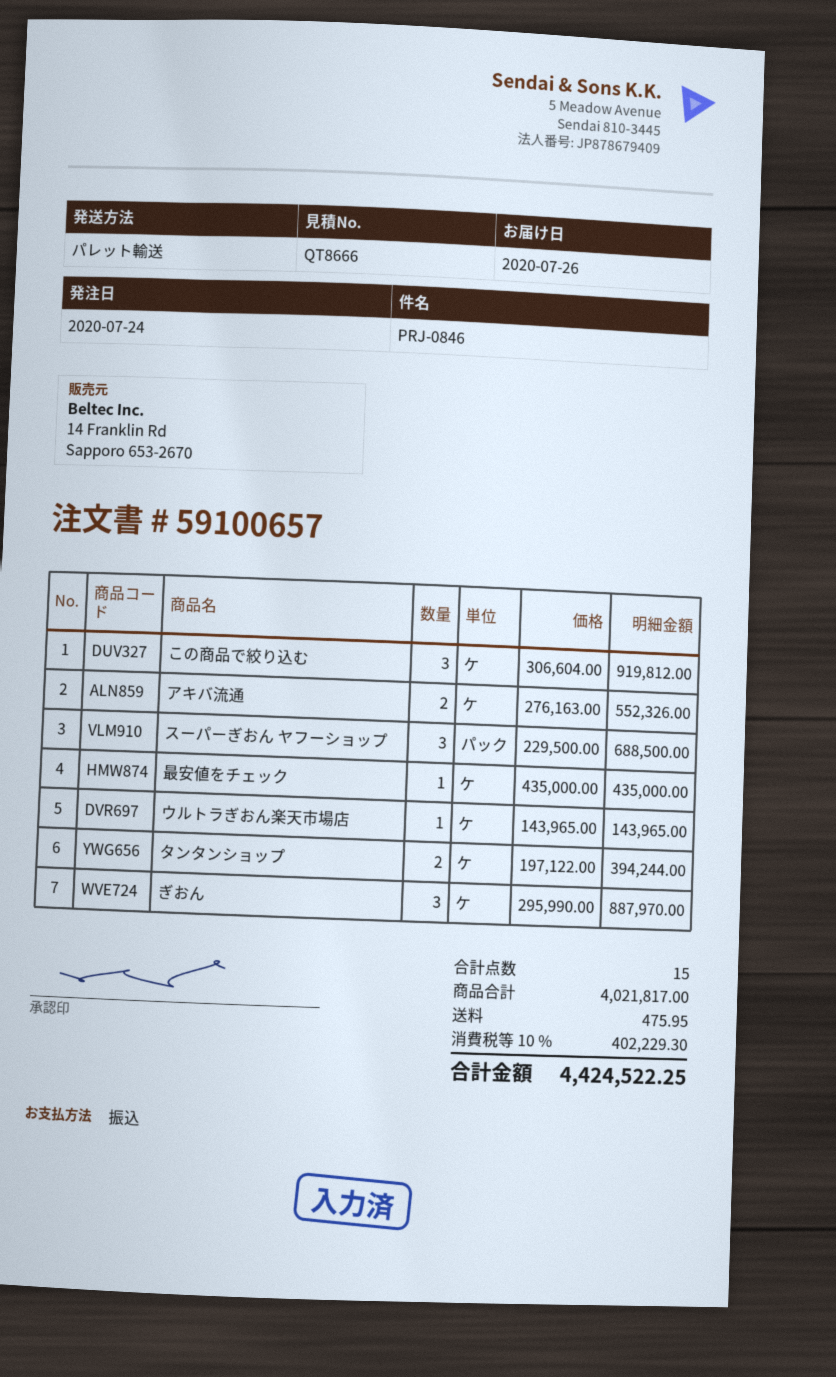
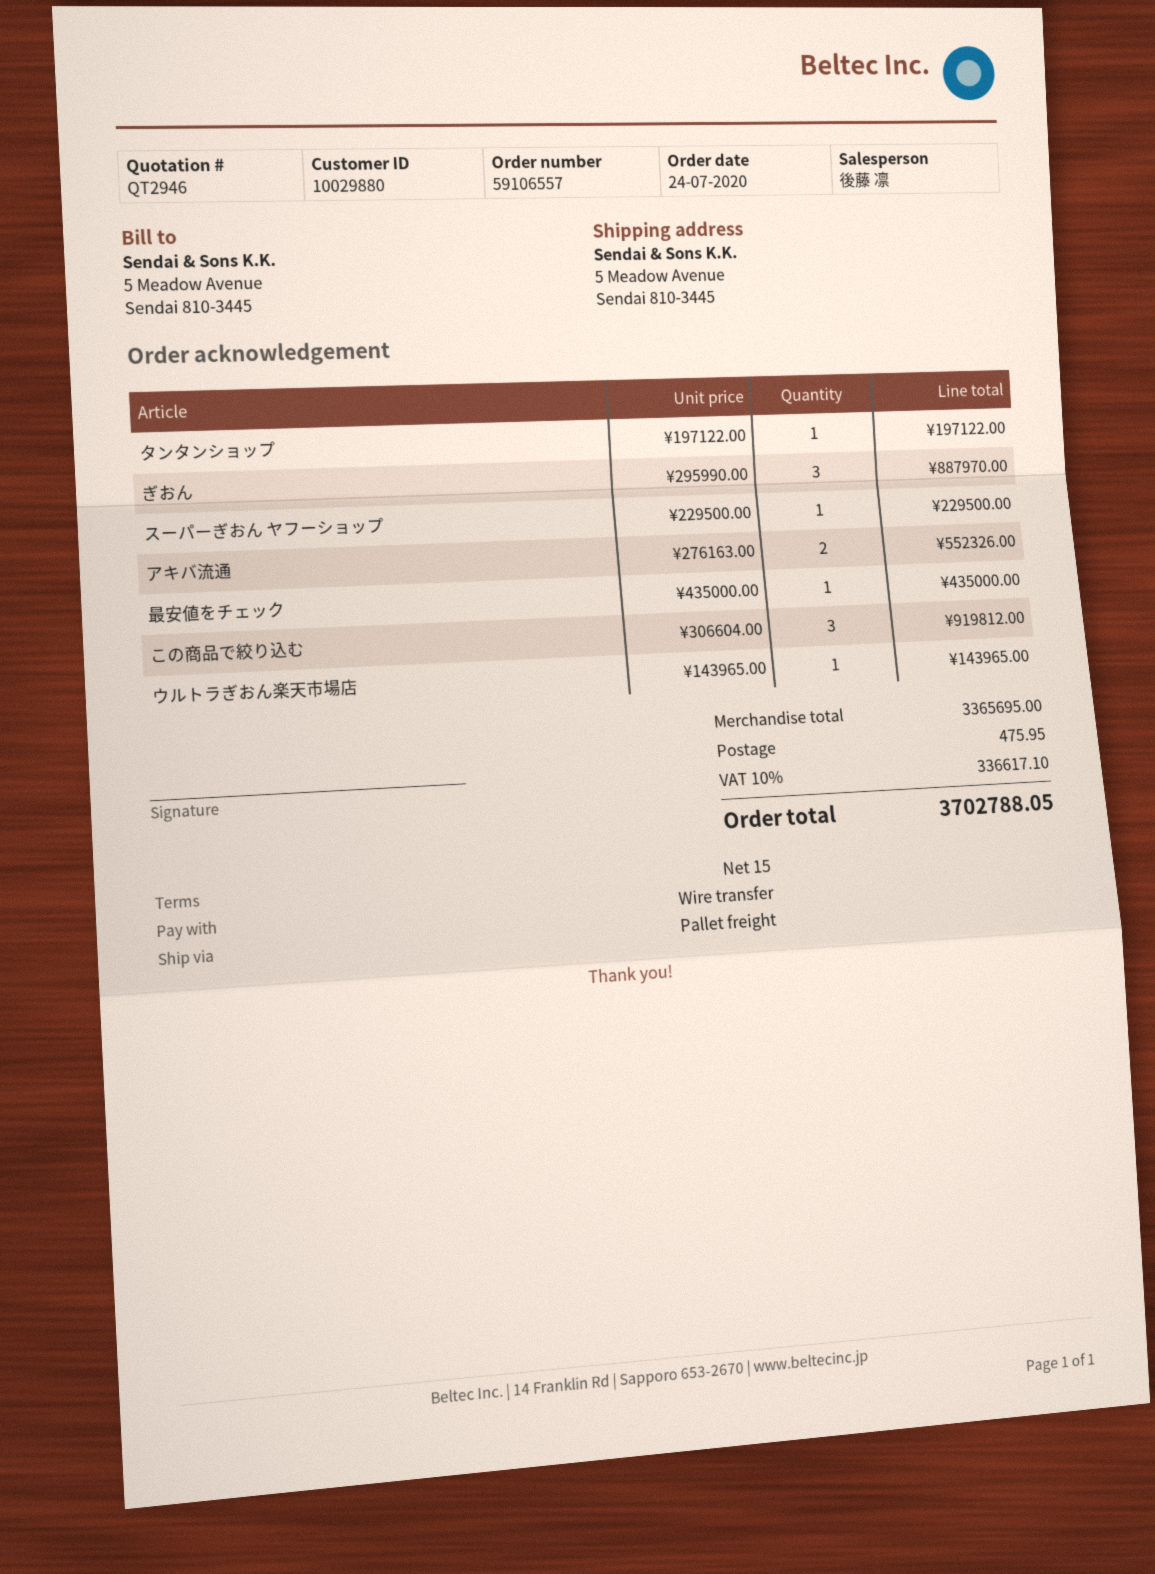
quote number: QT8666 -> QT2946
order number: 59100657 -> 59106557
スーパーぎおん ヤフーショップ: 3 x 229500.00 = 688500.00 -> 1 x 229500.00 = 229500.00
タンタンショップ: 2 x 197122.00 = 394244.00 -> 1 x 197122.00 = 197122.00
subtotal: 4021817.00 -> 3365695.00
tax: 10% = 402229.30 -> 10% = 336617.10
total: 4424522.25 -> 3702788.05

